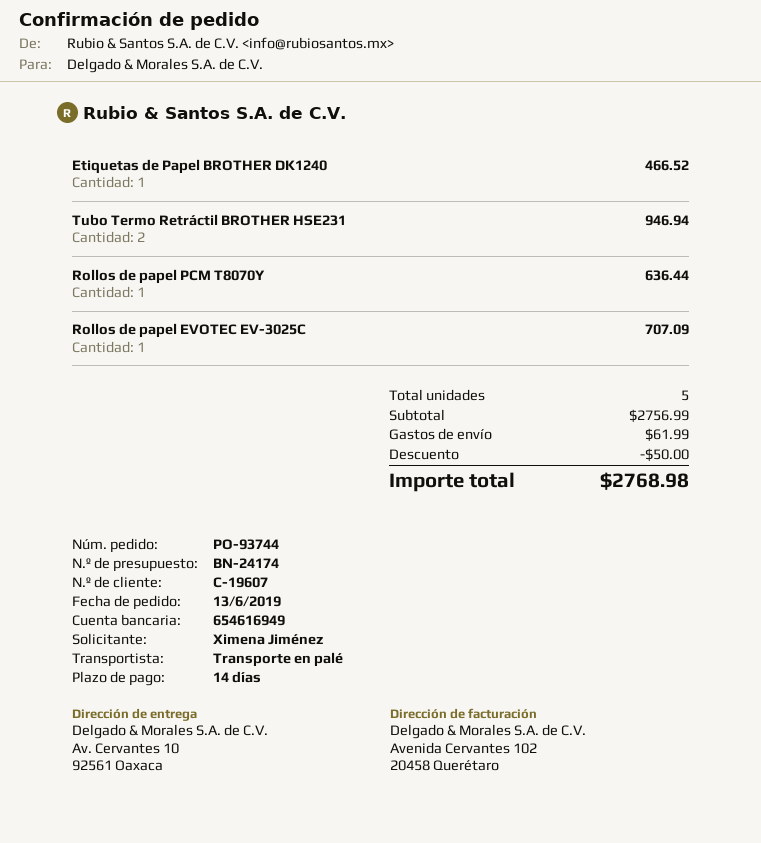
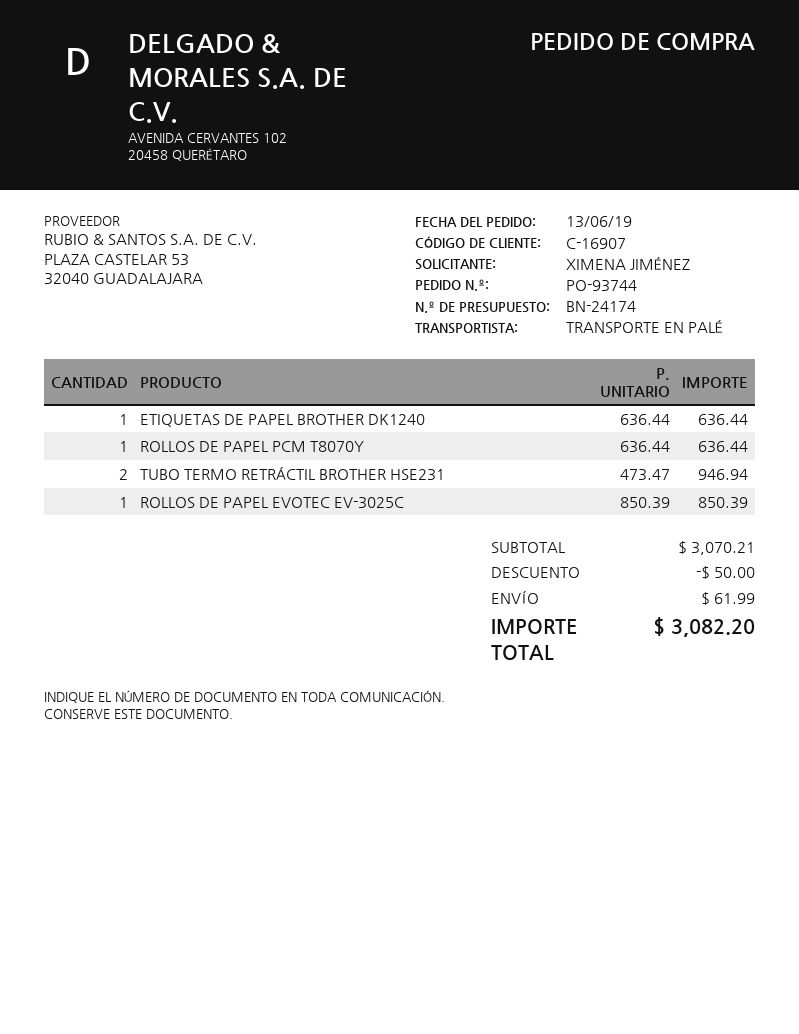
customer number: C-19607 -> C-16907
Etiquetas de Papel BROTHER DK1240: 1 for 466.52 -> 1 for 636.44
Rollos de papel EVOTEC EV-3025C: 1 for 707.09 -> 1 for 850.39
subtotal: 2756.99 -> 3070.21
total: 2768.98 -> 3082.20

